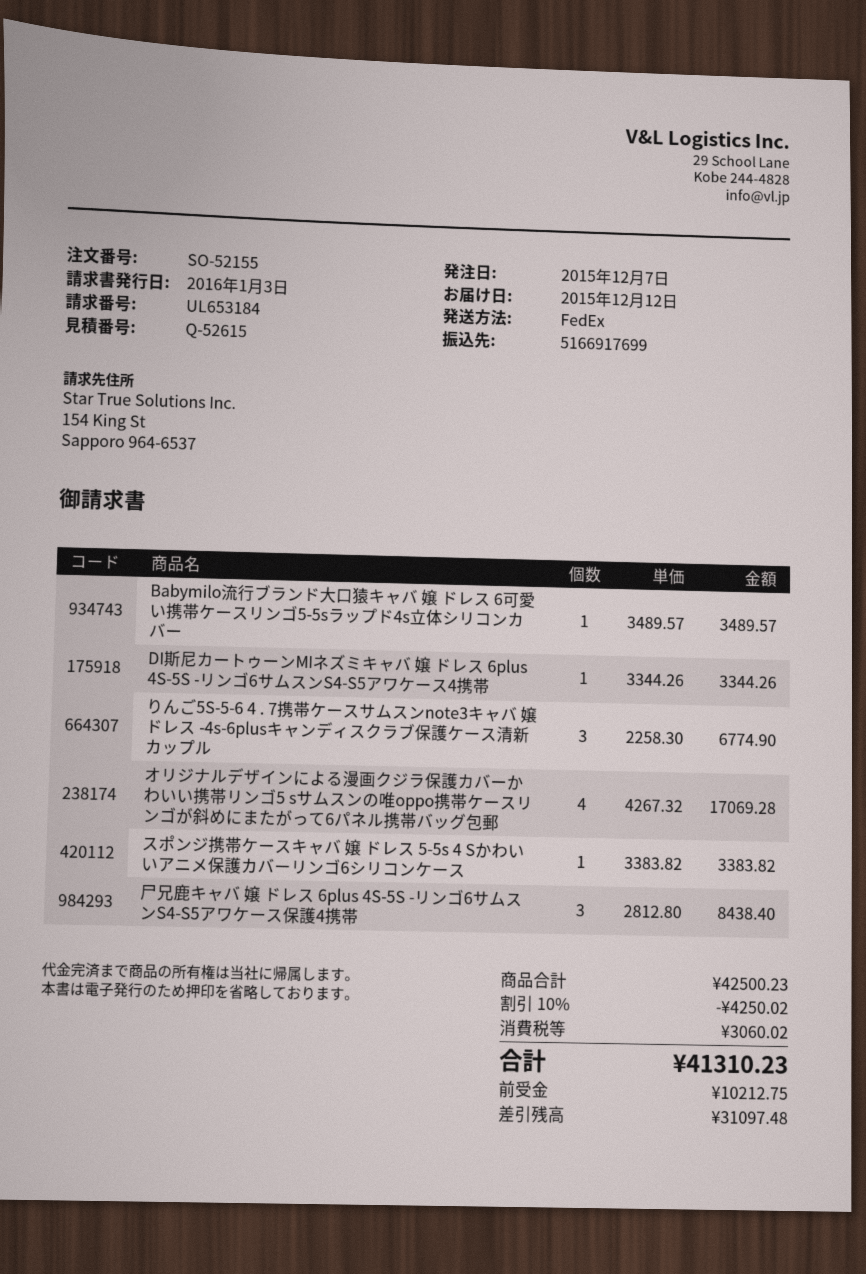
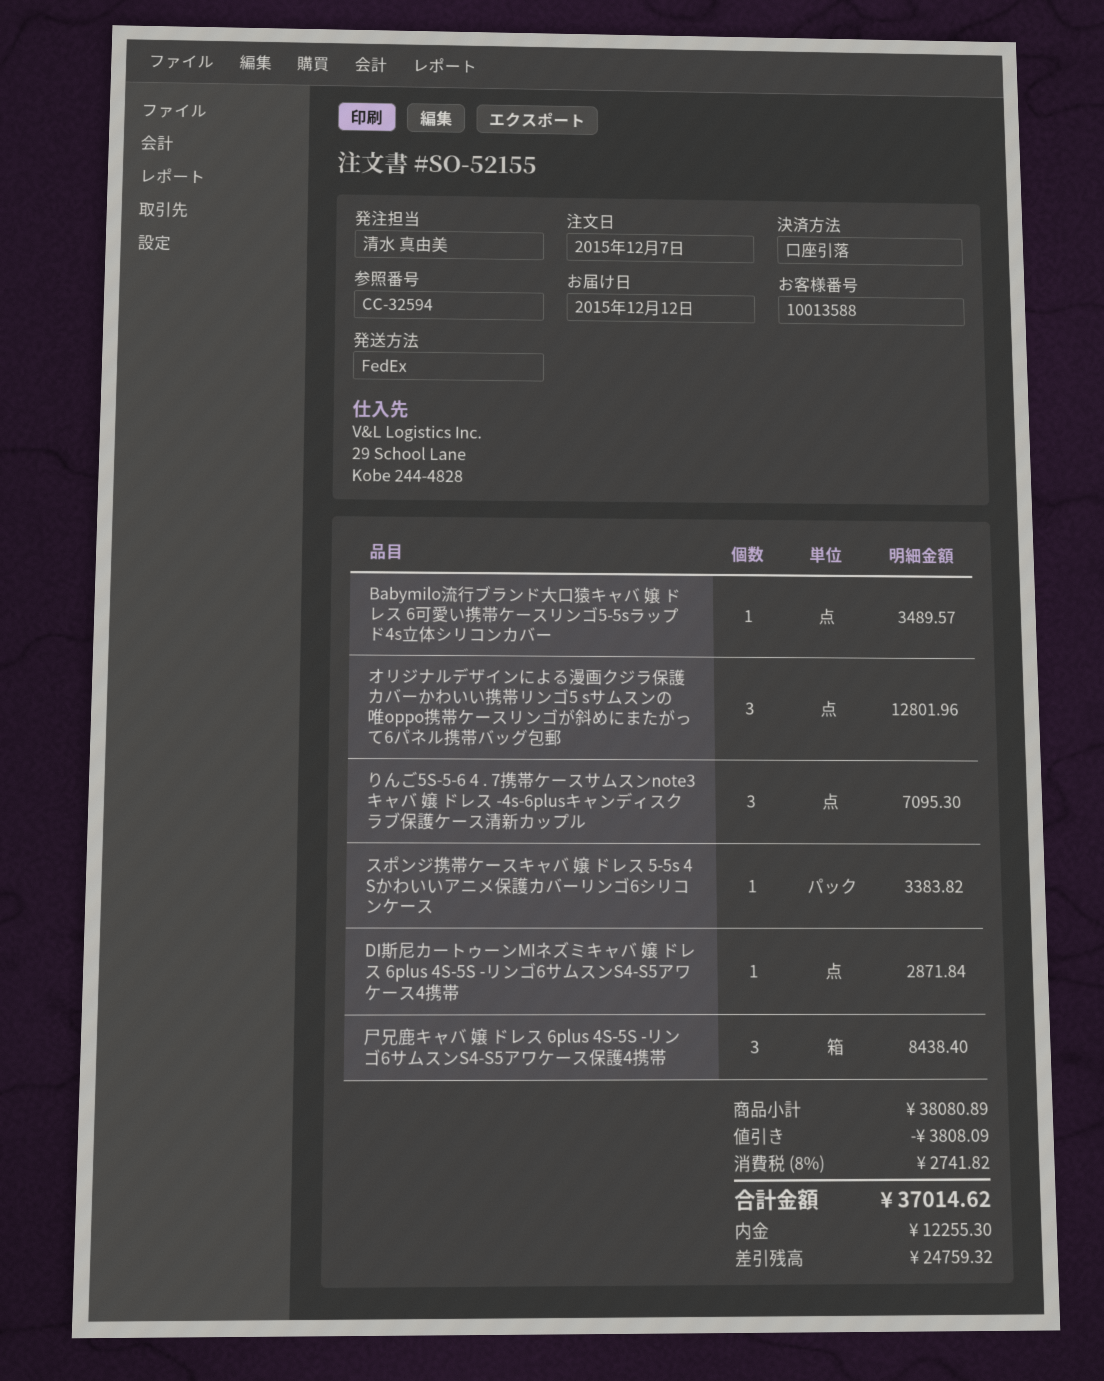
DI斯尼カートゥーンMIネズミキャバ 嬢 ドレス 6plus 4S-5S -リンゴ6サムスンS4-S5アワケース4携帯: 1 for 3344.26 -> 1 for 2871.84
りんご5S-5-6 4 . 7携帯ケースサムスンnote3キャバ 嬢 ドレス -4s-6plusキャンディスクラブ保護ケース清新カップル: 3 for 6774.90 -> 3 for 7095.30
オリジナルデザインによる漫画クジラ保護カバーかわいい携帯リンゴ5 sサムスンの唯oppo携帯ケースリンゴが斜めにまたがって6パネル携帯バッグ包郵: 4 for 17069.28 -> 3 for 12801.96
subtotal: 42500.23 -> 38080.89
discount: 4250.02 -> 3808.09
tax: 3060.02 -> 2741.82
total: 41310.23 -> 37014.62
deposit: 10212.75 -> 12255.30
balance: 31097.48 -> 24759.32

